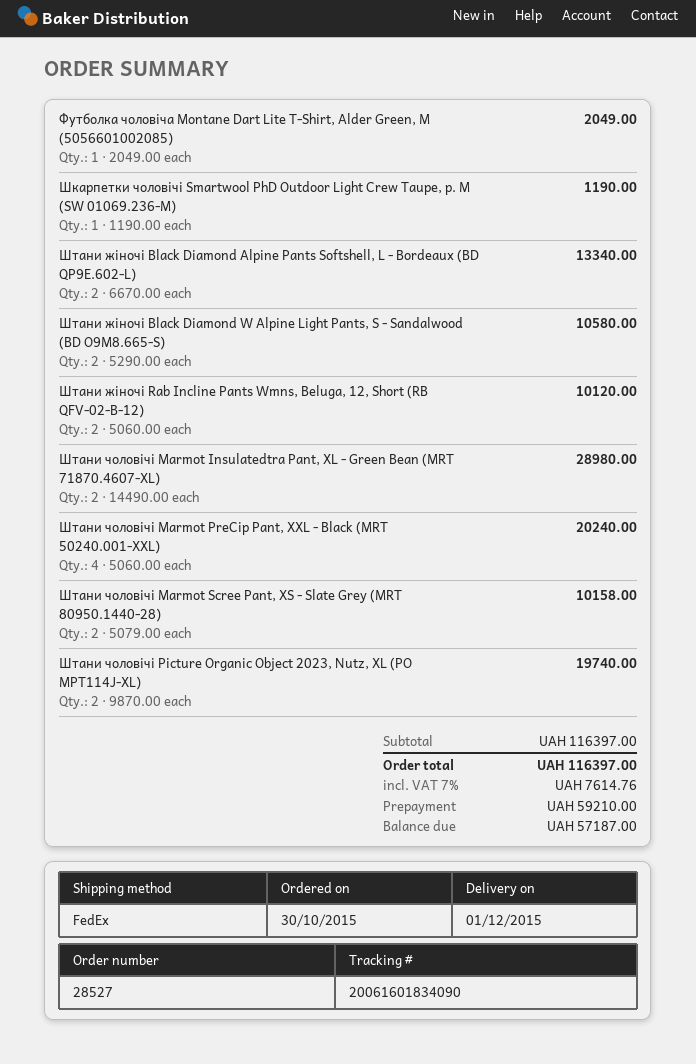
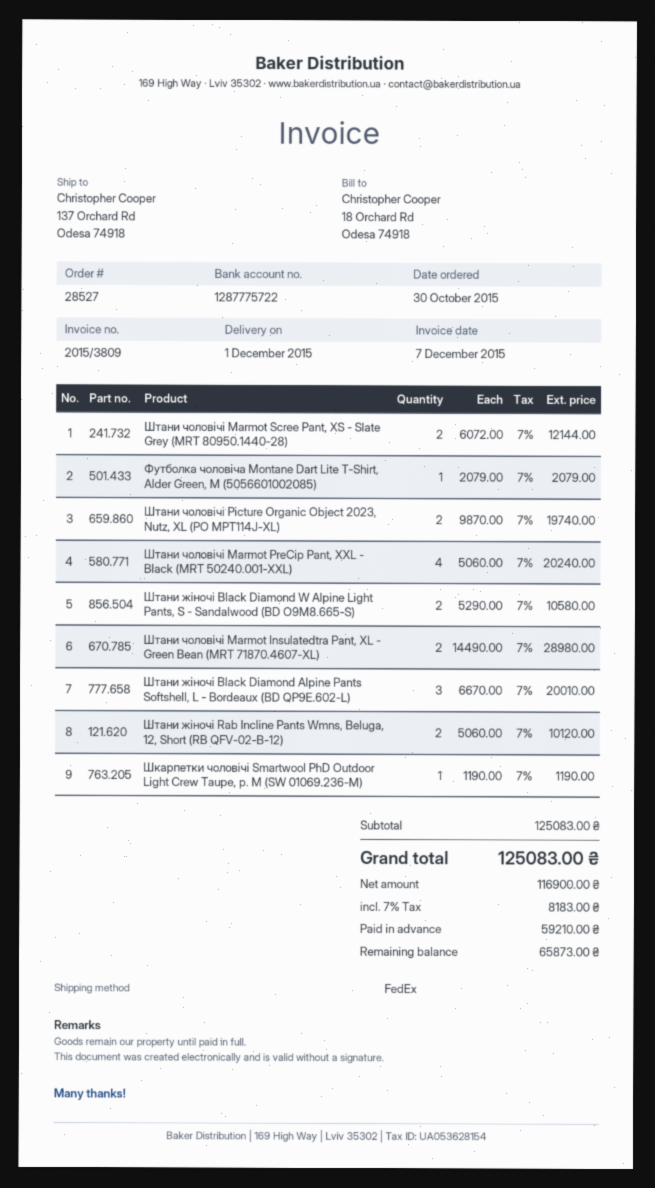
Футболка чоловіча Montane Dart Lite T-Shirt, Alder Green, M (5056601002085): 1 x 2049.00 = 2049.00 -> 1 x 2079.00 = 2079.00
Штани жіночі Black Diamond Alpine Pants Softshell, L - Bordeaux (BD QP9E.602-L): 2 x 6670.00 = 13340.00 -> 3 x 6670.00 = 20010.00
Штани чоловічі Marmot Scree Pant, XS - Slate Grey (MRT 80950.1440-28): 2 x 5079.00 = 10158.00 -> 2 x 6072.00 = 12144.00
subtotal: 116397.00 -> 125083.00
tax: 7% = 7614.76 -> 7% = 8183.00
total: 116397.00 -> 125083.00
balance: 57187.00 -> 65873.00

